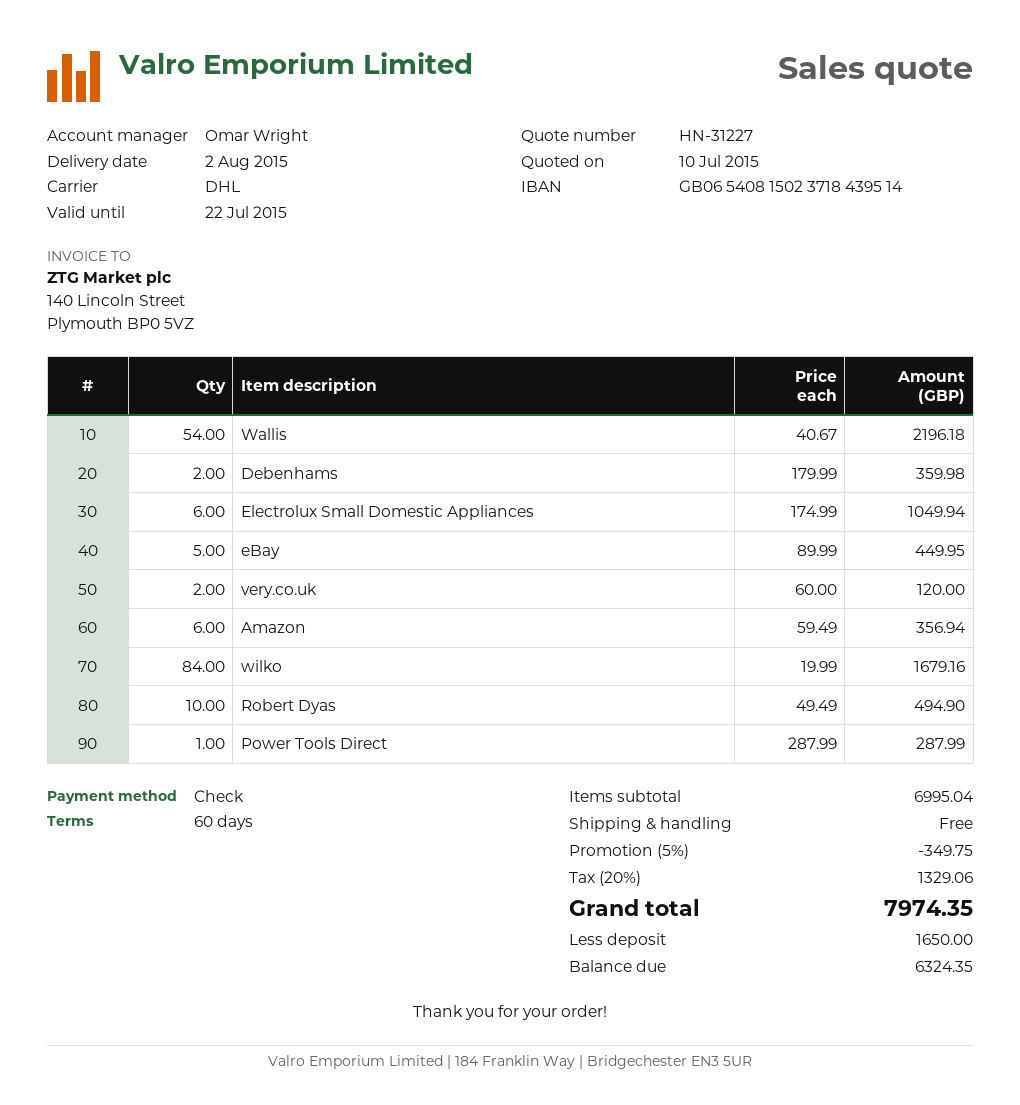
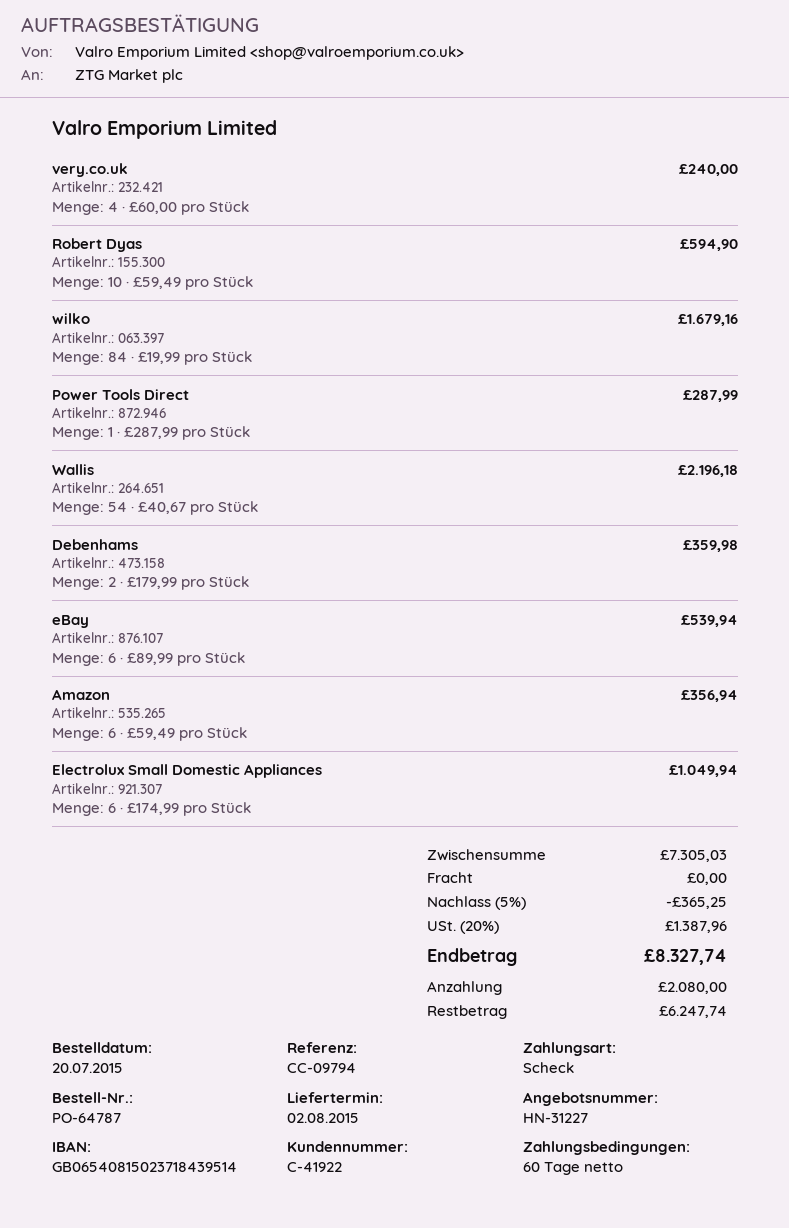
eBay: 5 x 89.99 = 449.95 -> 6 x 89.99 = 539.94
very.co.uk: 2 x 60.00 = 120.00 -> 4 x 60.00 = 240.00
Robert Dyas: 10 x 49.49 = 494.90 -> 10 x 59.49 = 594.90
subtotal: 6995.04 -> 7305.03
discount: 5% = 349.75 -> 5% = 365.25
tax: 20% = 1329.06 -> 20% = 1387.96
total: 7974.35 -> 8327.74
deposit: 1650.00 -> 2080.00
balance: 6324.35 -> 6247.74

